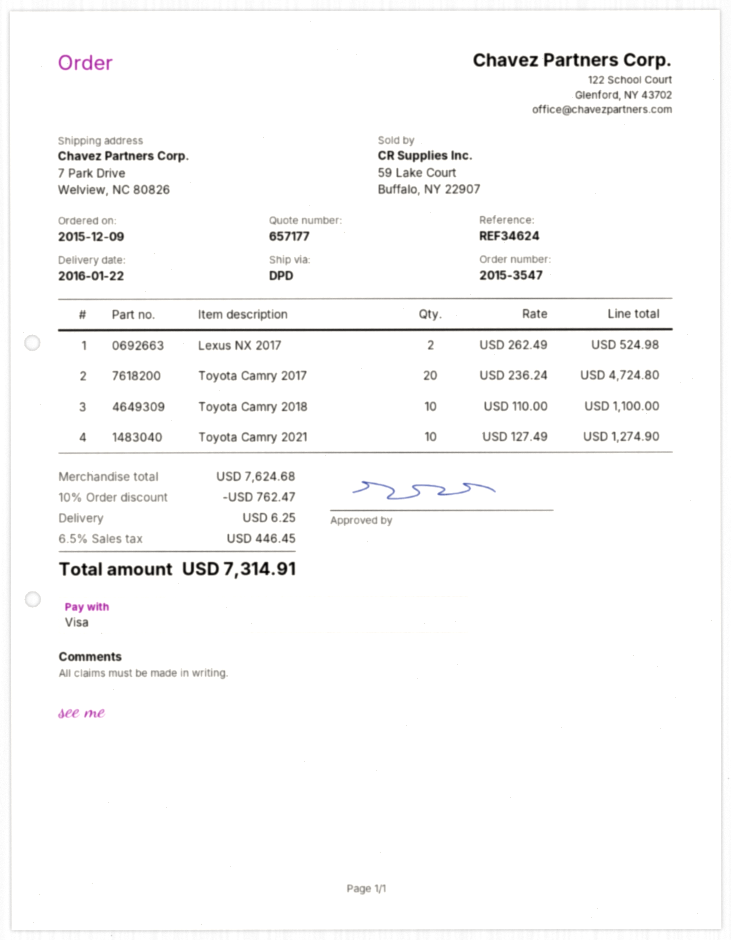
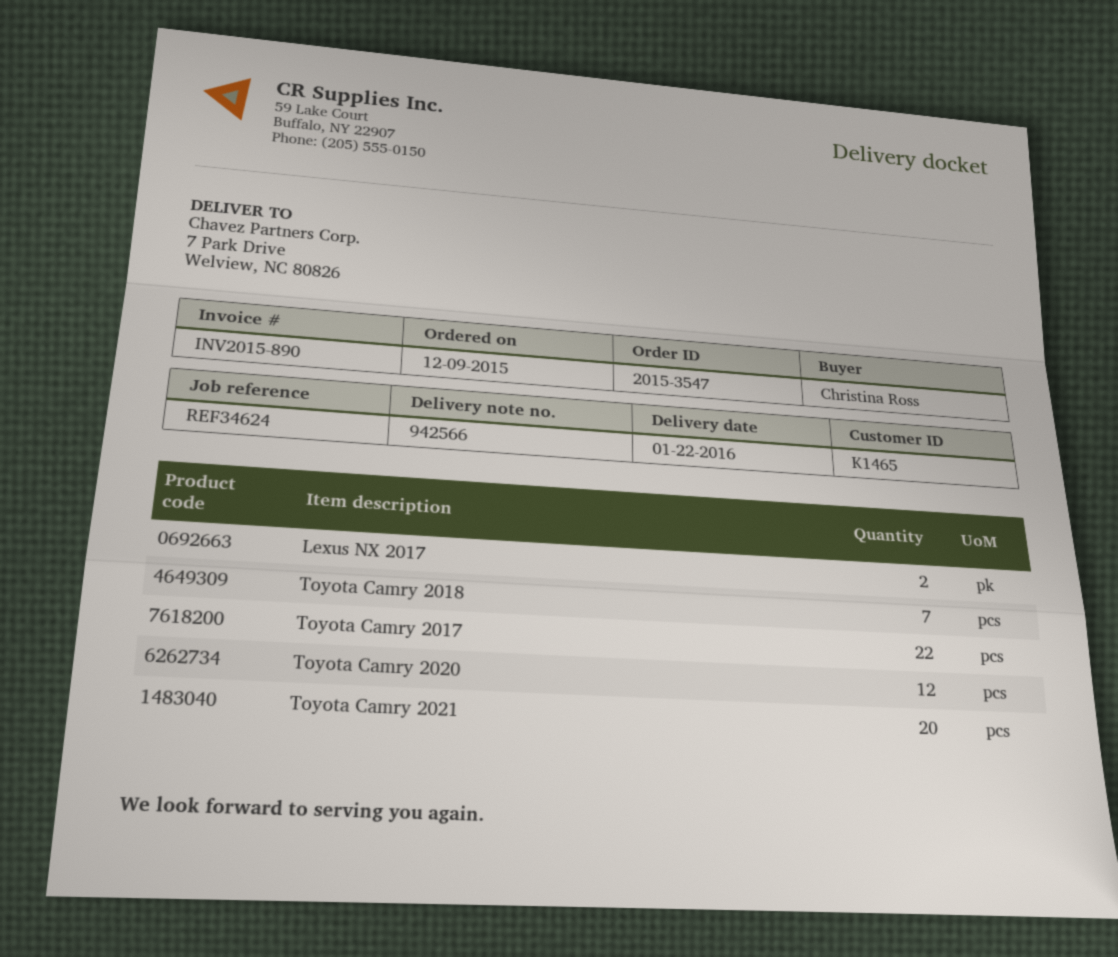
Toyota Camry 2017: 20 -> 22
Toyota Camry 2018: 10 -> 7
Toyota Camry 2021: 10 -> 20
Toyota Camry 2020: none -> 12

